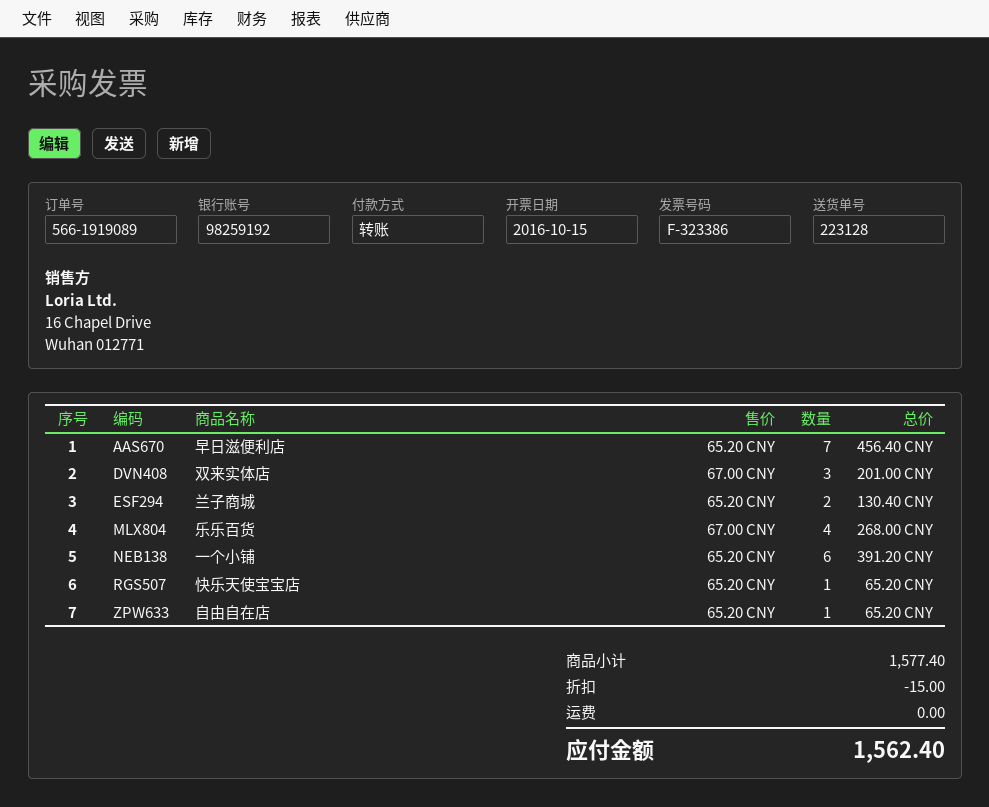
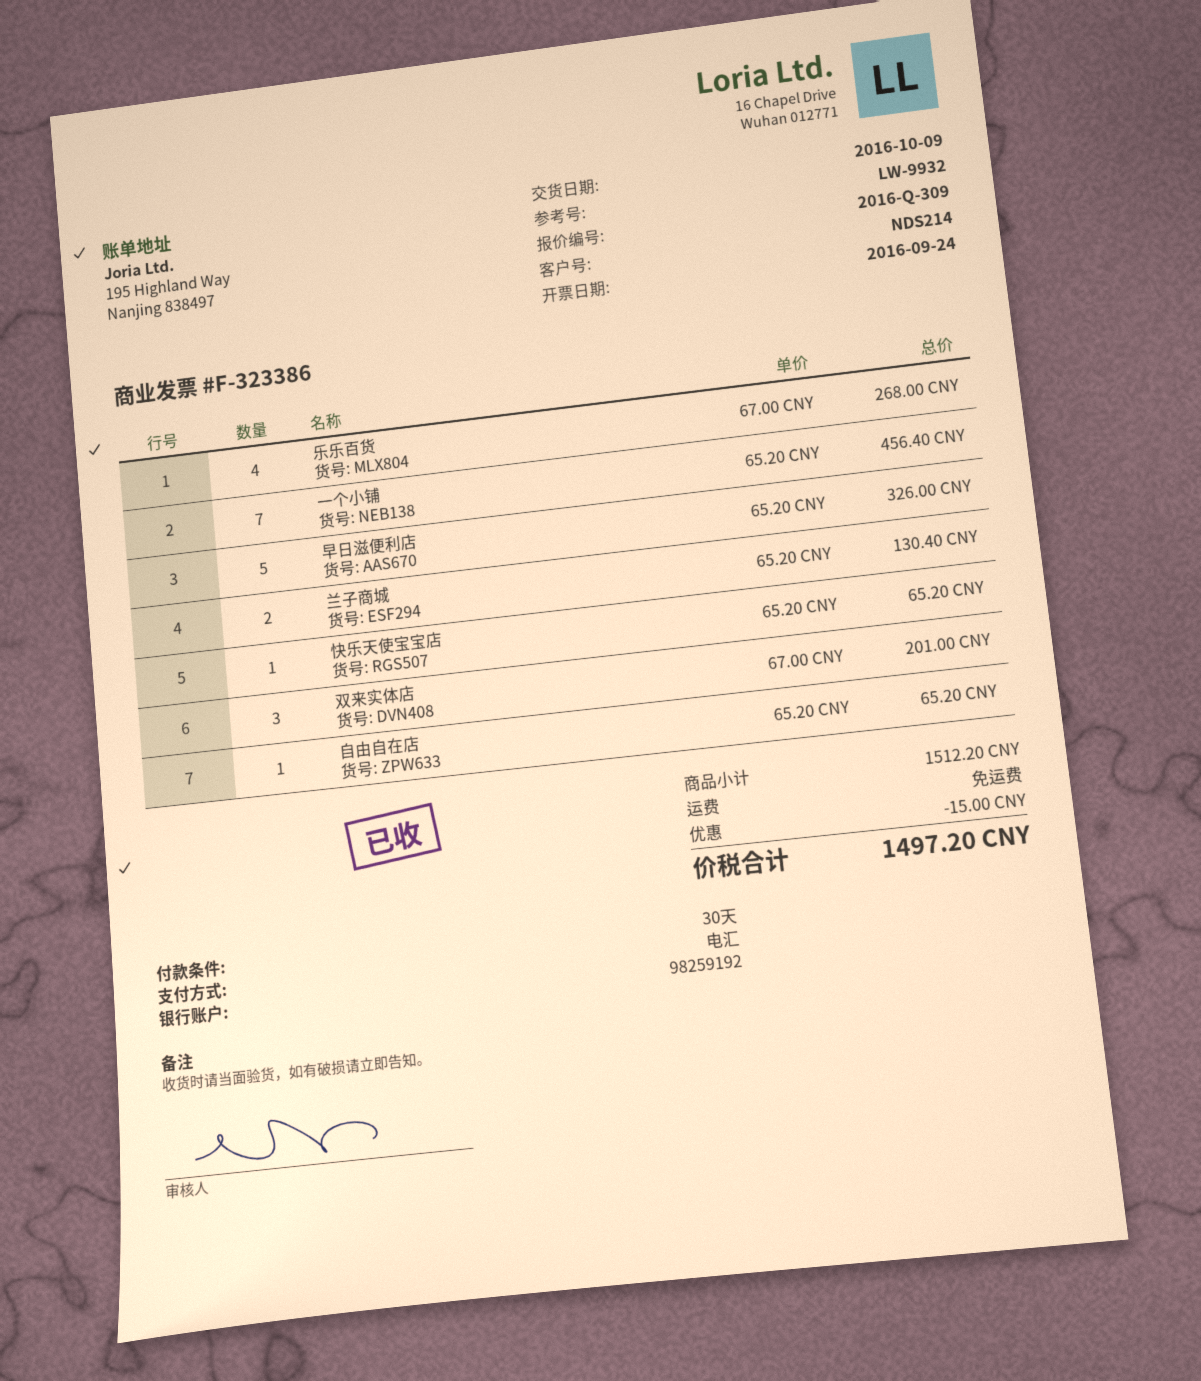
invoice date: 2016-10-15 -> 2016-09-24
早日滋便利店: 7 x 65.20 = 456.40 -> 5 x 65.20 = 326.00
一个小铺: 6 x 65.20 = 391.20 -> 7 x 65.20 = 456.40
subtotal: 1577.40 -> 1512.20
total: 1562.40 -> 1497.20

